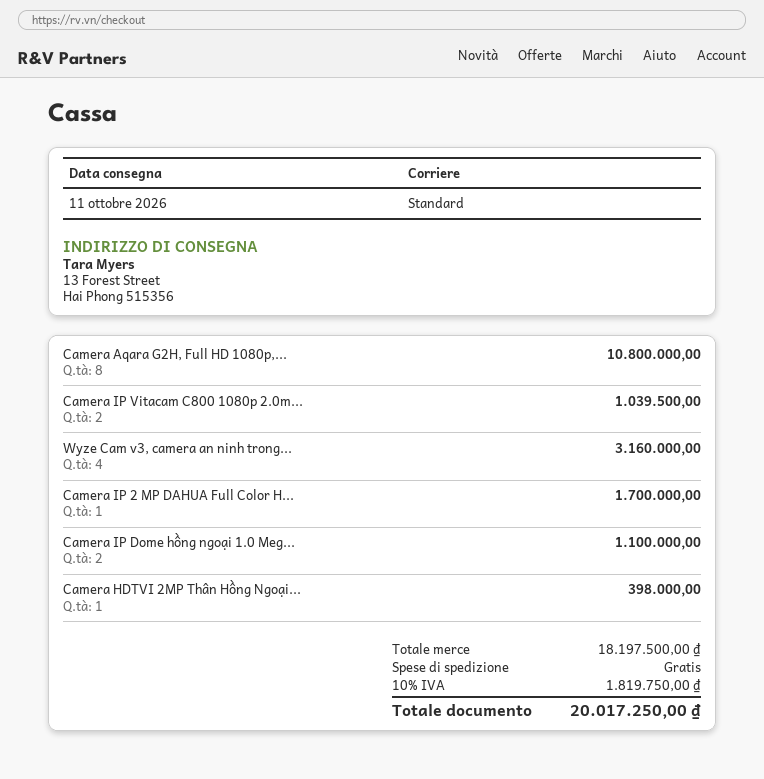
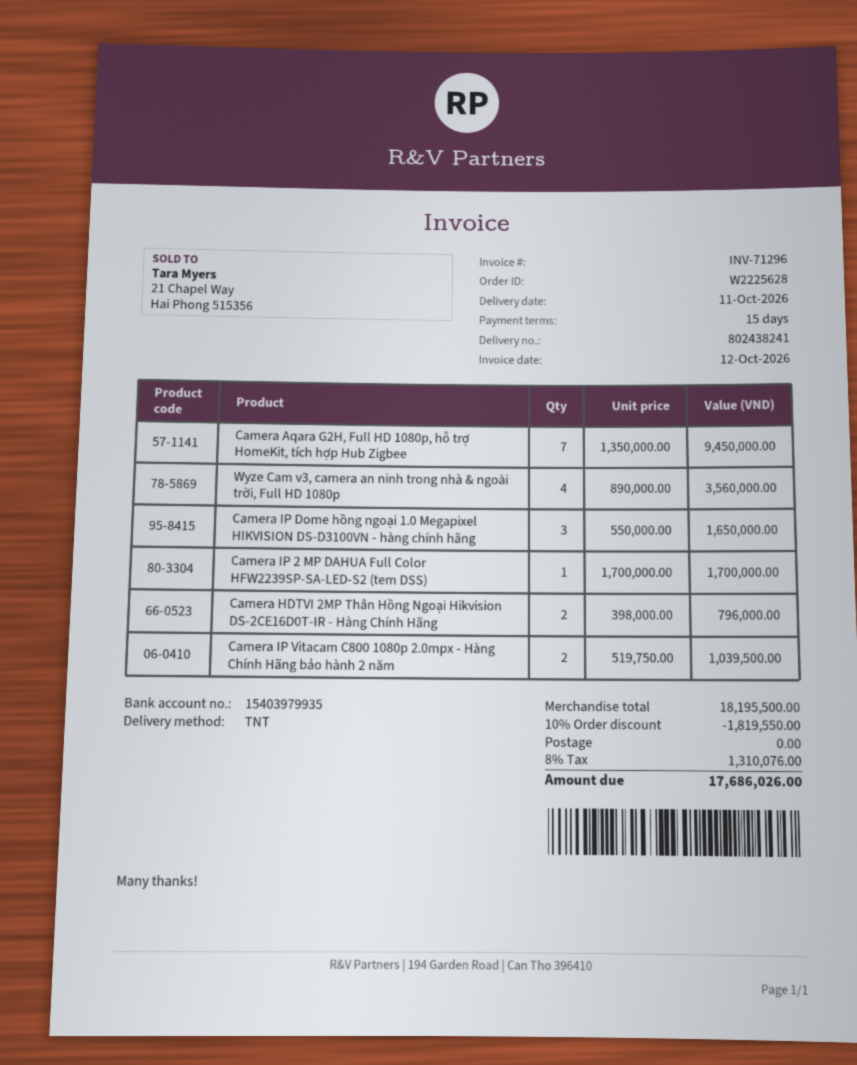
shipping method: standard -> TNT
Camera Aqara G2H, Full HD 1080p,...: 8 for 10800000.00 -> 7 for 9450000.00
Wyze Cam v3, camera an ninh trong...: 4 for 3160000.00 -> 4 for 3560000.00
Camera IP Dome hồng ngoại 1.0 Meg...: 2 for 1100000.00 -> 3 for 1650000.00
Camera HDTVI 2MP Thân Hồng Ngoại...: 1 for 398000.00 -> 2 for 796000.00
subtotal: 18197500.00 -> 18195500.00
discount: none -> 10% = 1819550.00
tax: 10% = 1819750.00 -> 8% = 1310076.00
total: 20017250.00 -> 17686026.00

